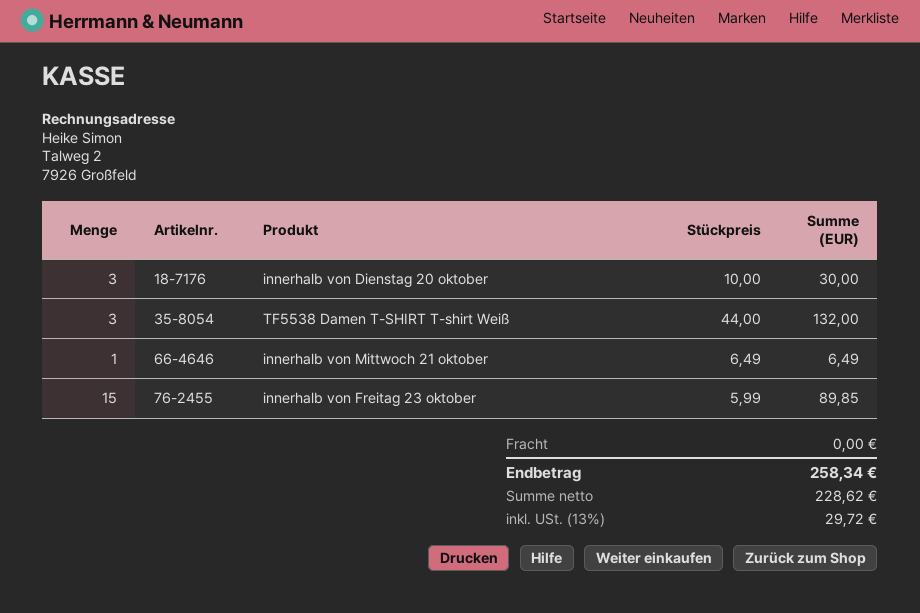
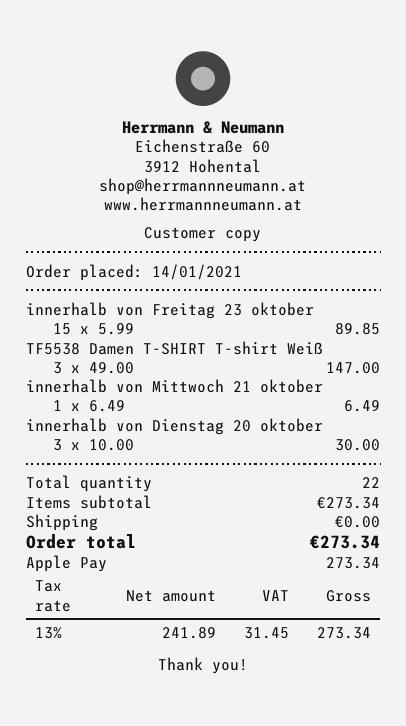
TF5538 Damen T-SHIRT T-shirt Weiß: 3 x 44.00 = 132.00 -> 3 x 49.00 = 147.00
net: 228.62 -> 241.89
tax: 13% = 29.72 -> 13% = 31.45
total: 258.34 -> 273.34

